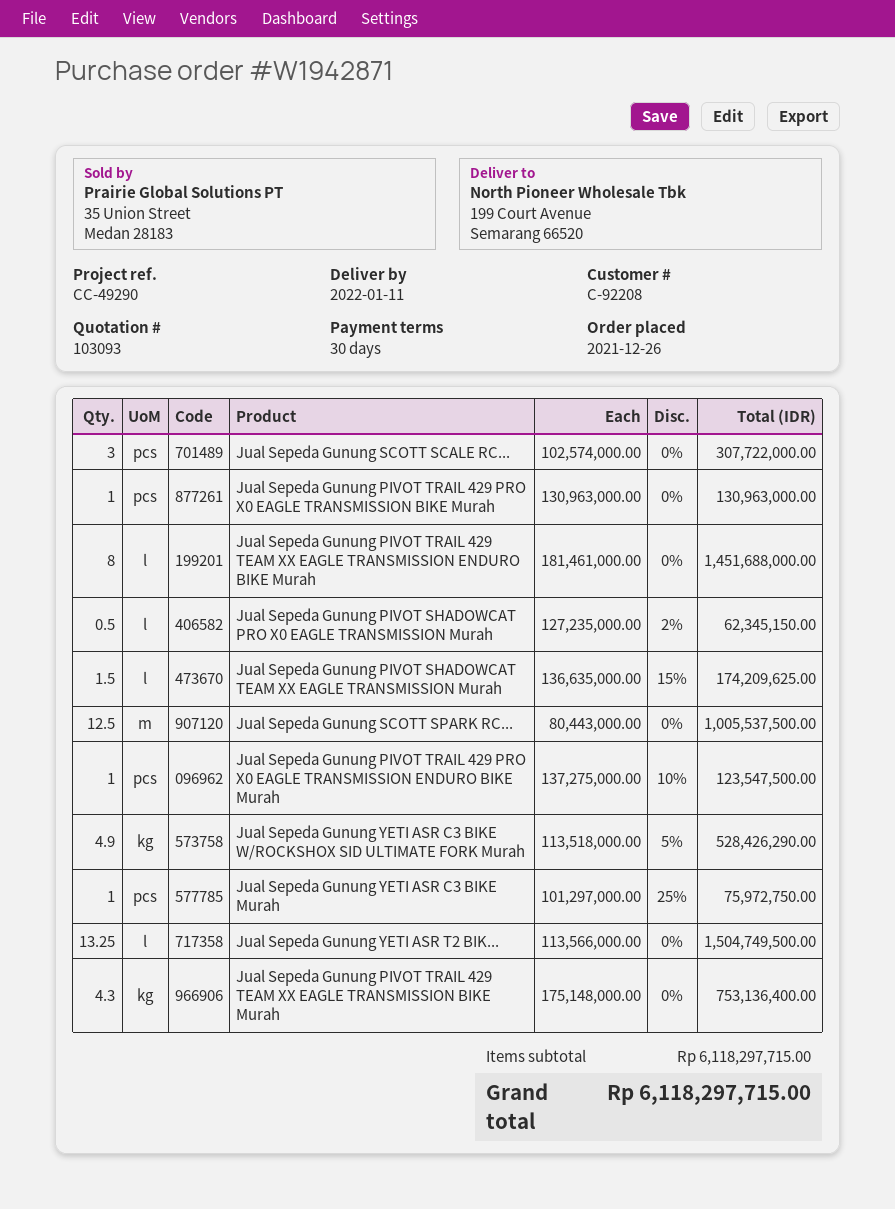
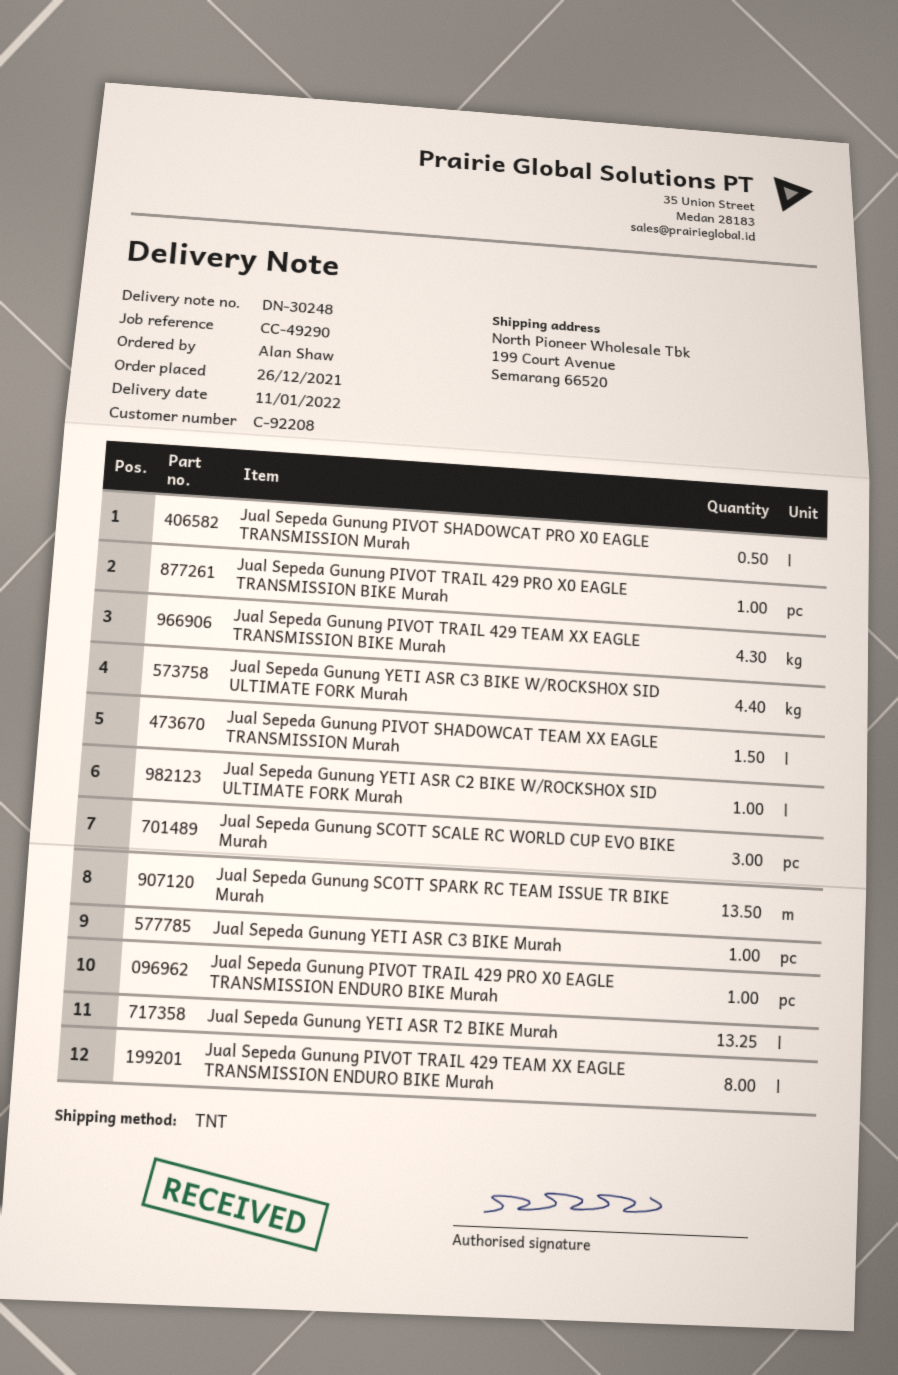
Jual Sepeda Gunung SCOTT SPARK RC...: 12.5 -> 13.5
Jual Sepeda Gunung YETI ASR C3 BIKE W/ROCKSHOX SID ULTIMATE FORK Murah: 4.9 -> 4.4
Jual Sepeda Gunung YETI ASR C2 BIKE W/ROCKSHOX SID ULTIMATE FORK Murah: none -> 1

